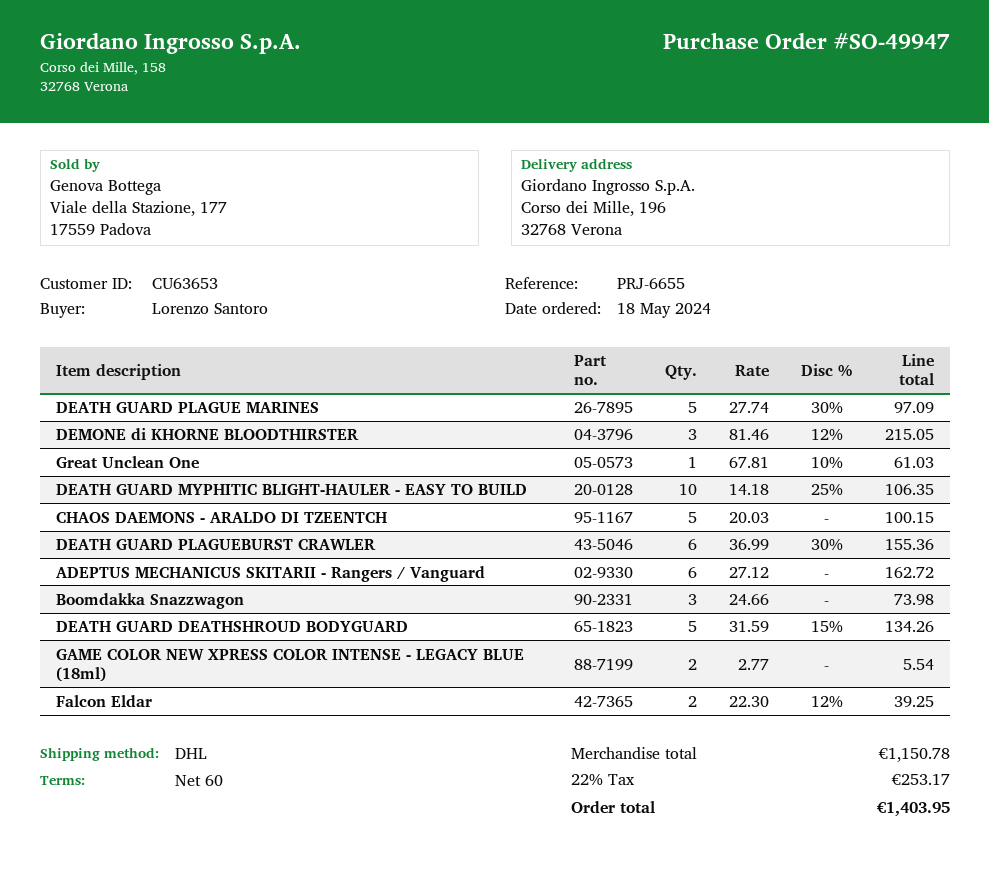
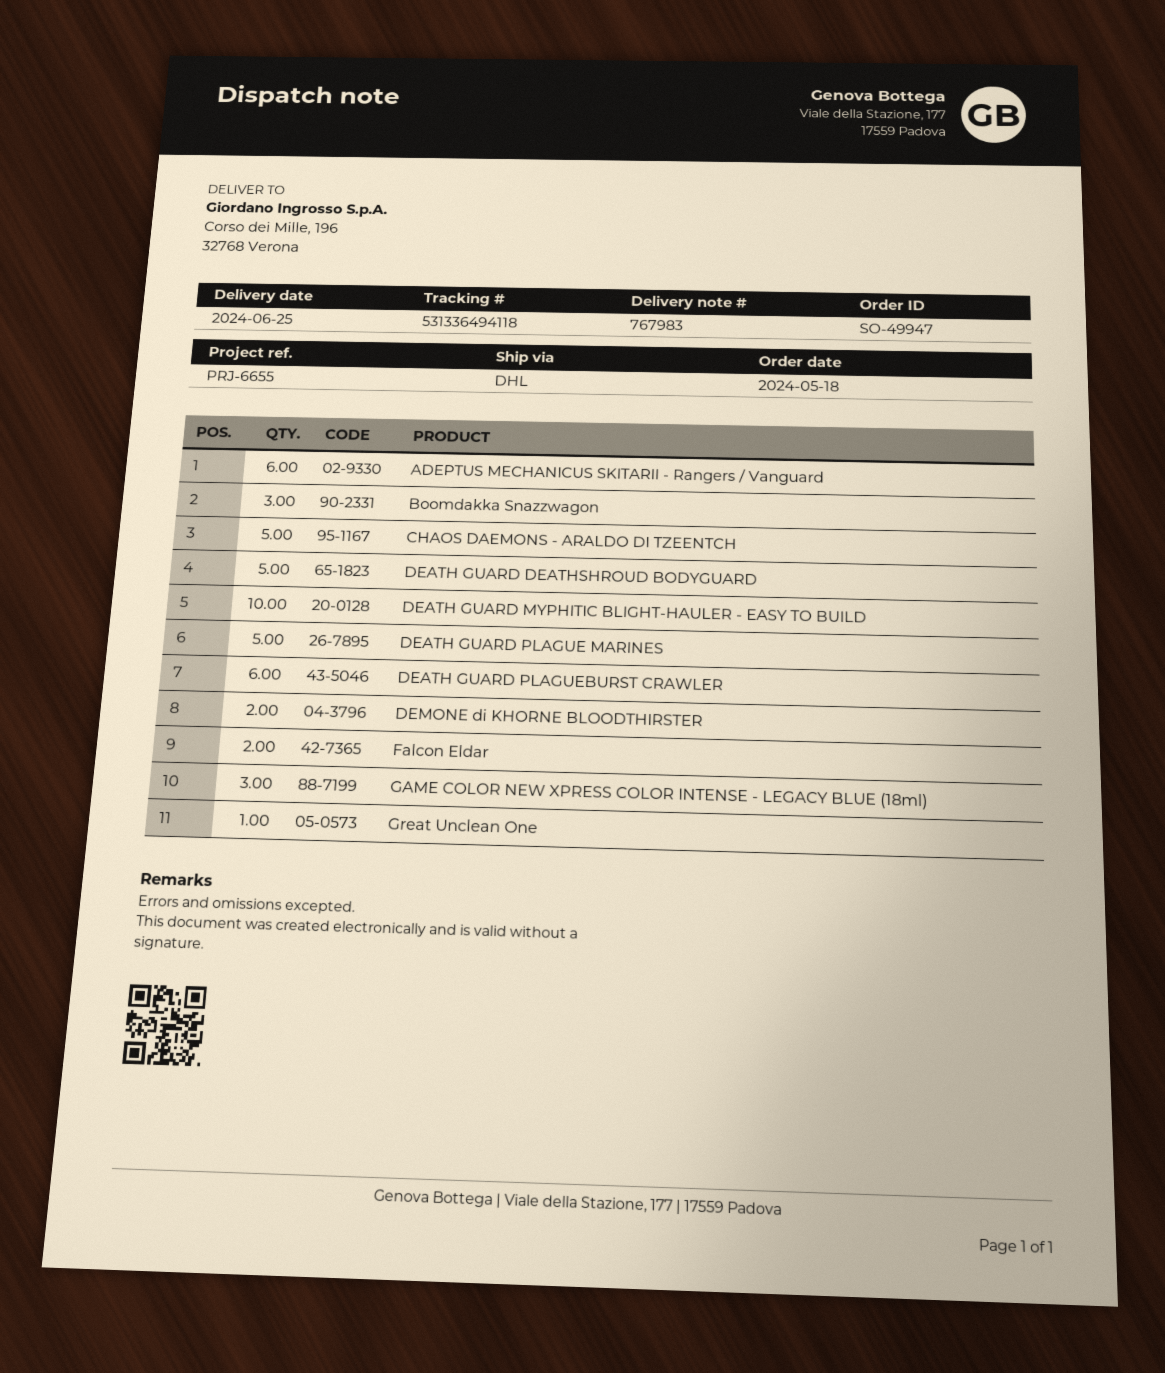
DEMONE di KHORNE BLOODTHIRSTER: 3 -> 2
GAME COLOR NEW XPRESS COLOR INTENSE - LEGACY BLUE (18ml): 2 -> 3

